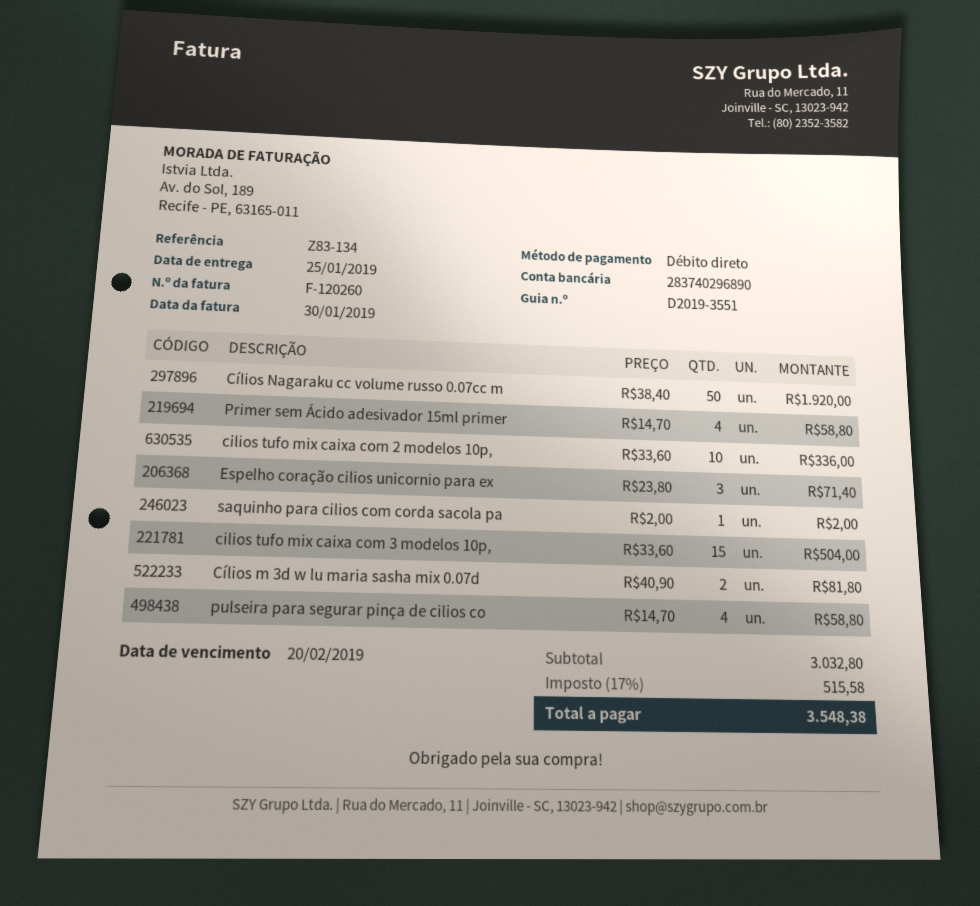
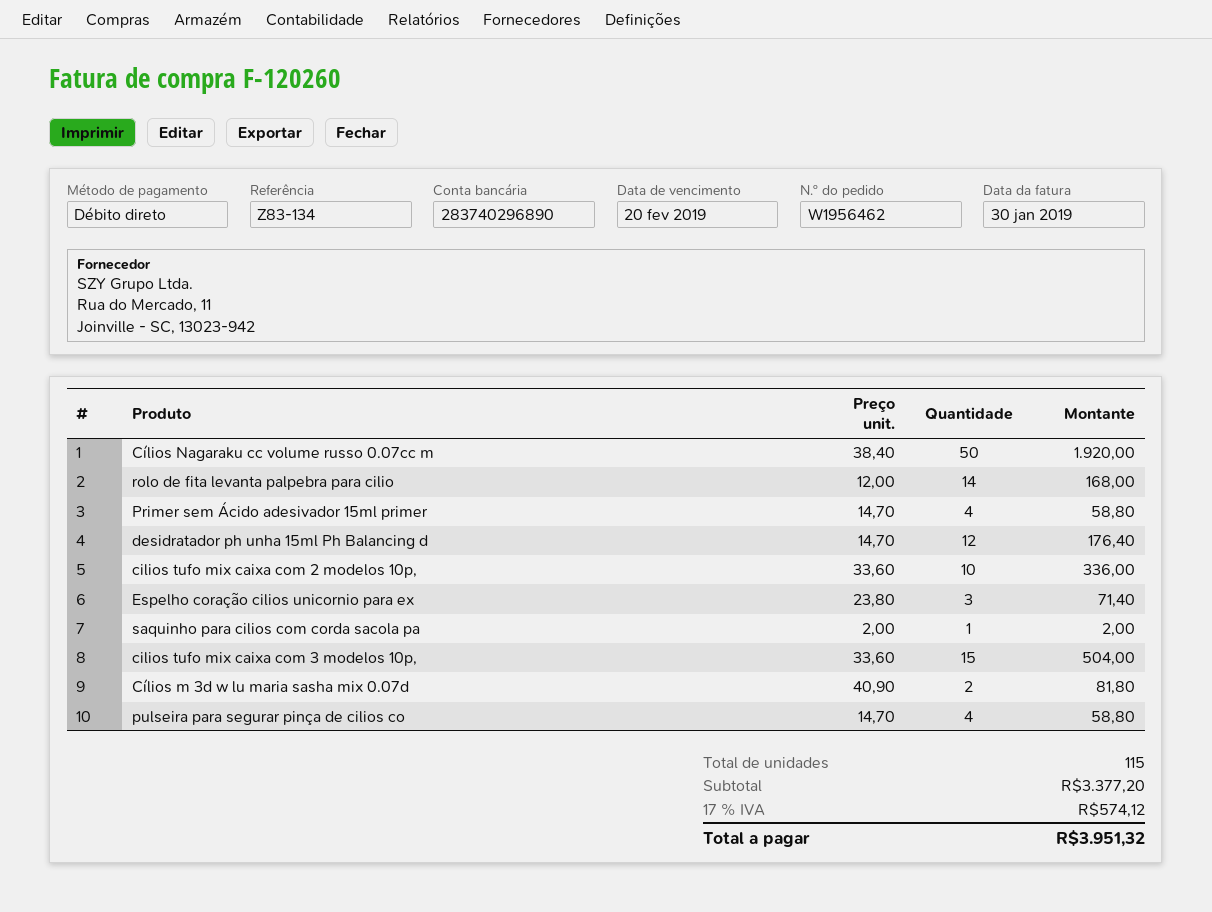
rolo de fita levanta palpebra para cilio: none -> 14 x 12.00 = 168.00
desidratador ph unha 15ml Ph Balancing d: none -> 12 x 14.70 = 176.40
subtotal: 3032.80 -> 3377.20
tax: 17% = 515.58 -> 17% = 574.12
total: 3548.38 -> 3951.32

